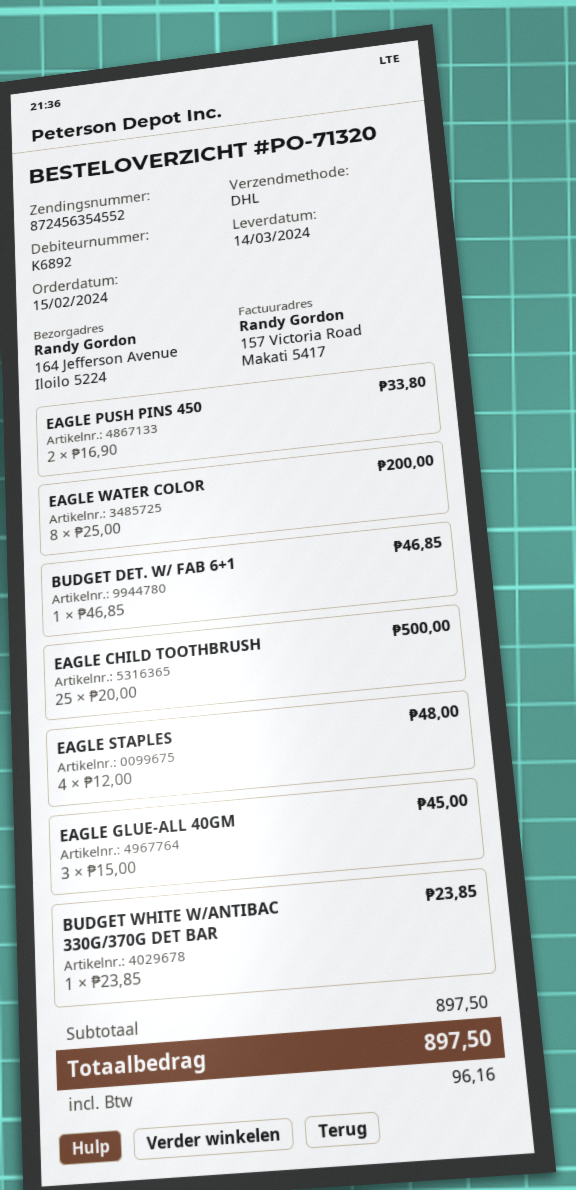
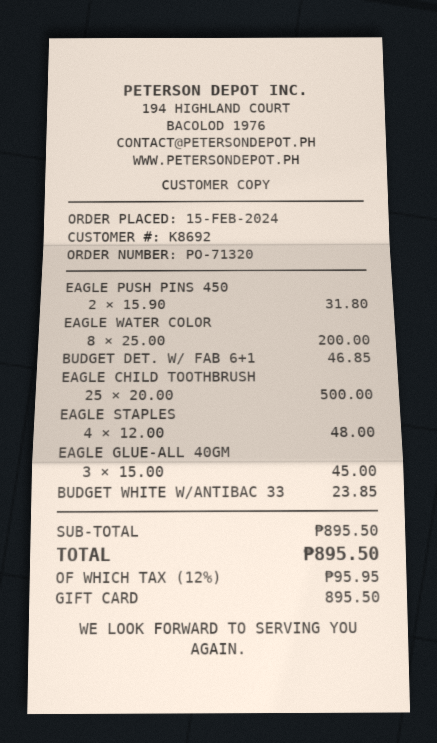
customer number: K6892 -> K8692
EAGLE PUSH PINS 450: 2 x 16.90 = 33.80 -> 2 x 15.90 = 31.80
subtotal: 897.50 -> 895.50
tax: 96.16 -> 95.95
total: 897.50 -> 895.50

